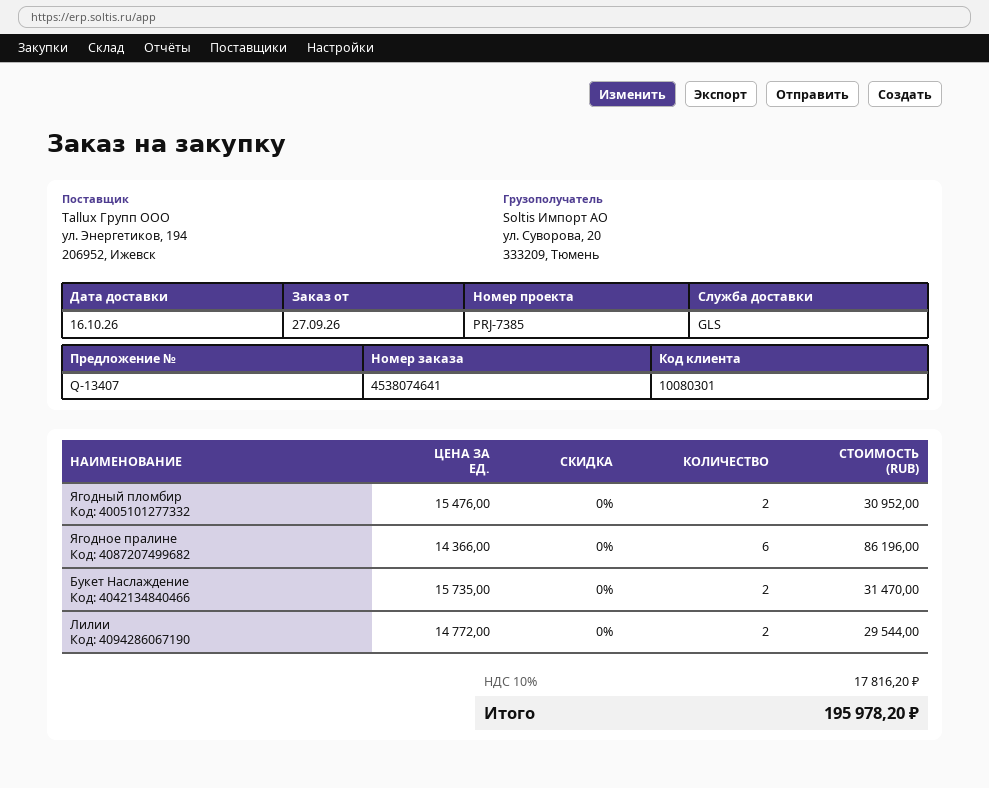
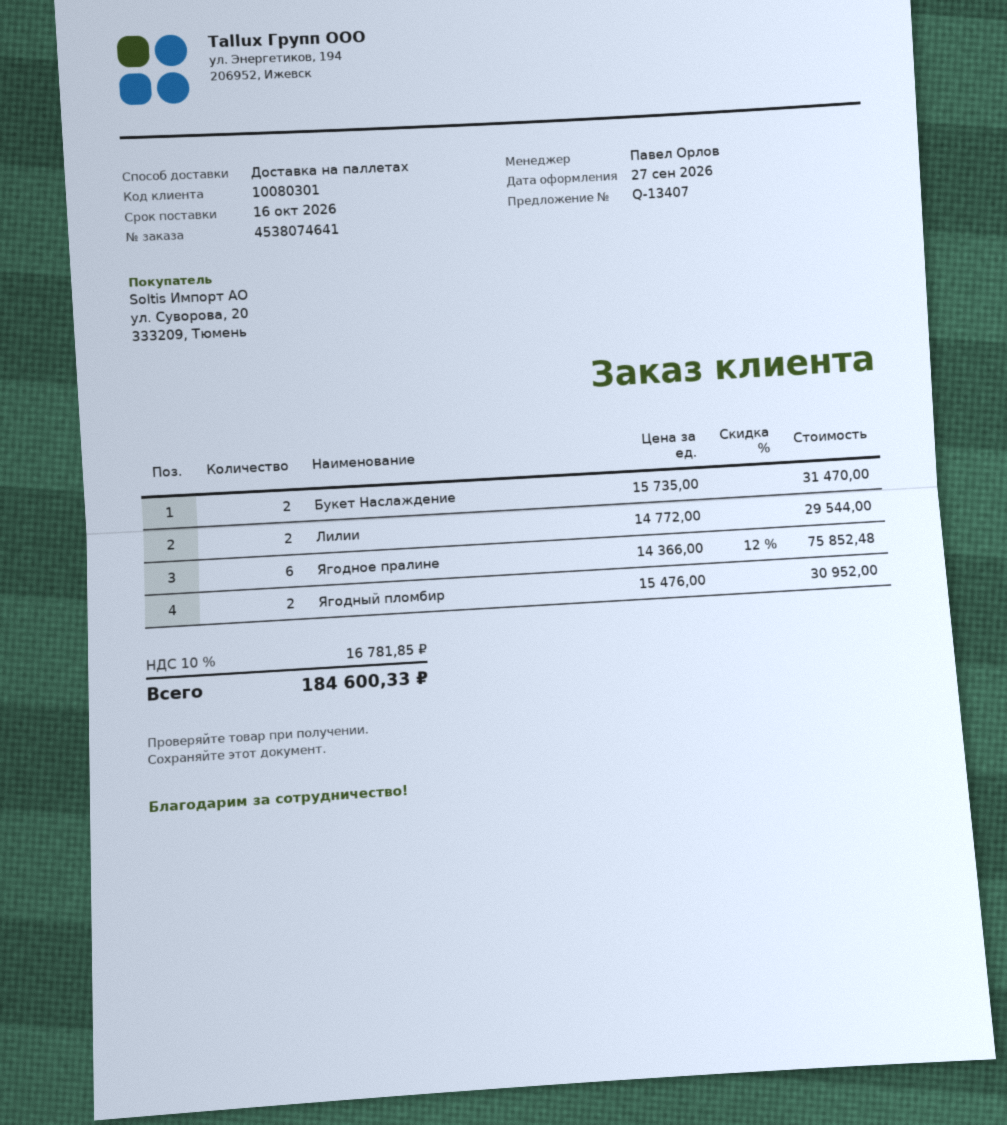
shipping method: GLS -> pallet freight
Ягодное пралине: 6 x 14366.00 = 86196.00 -> 6 x 14366.00 - 12% = 75852.48
tax: 10% = 17816.20 -> 10% = 16781.85
total: 195978.20 -> 184600.33

